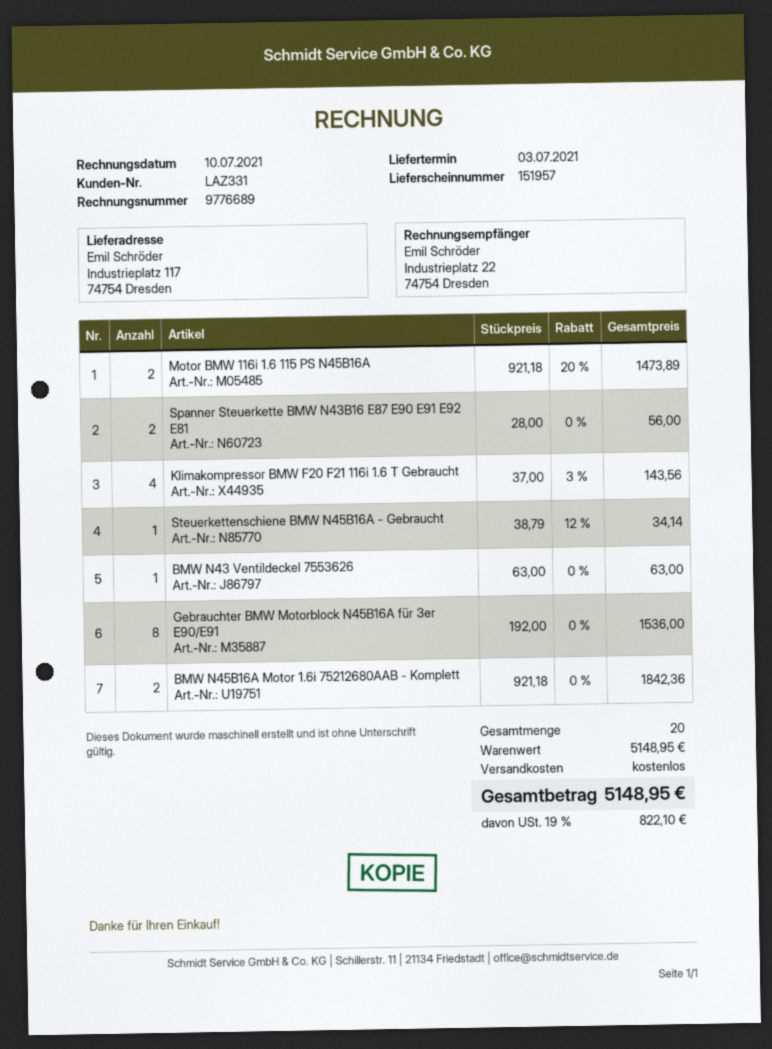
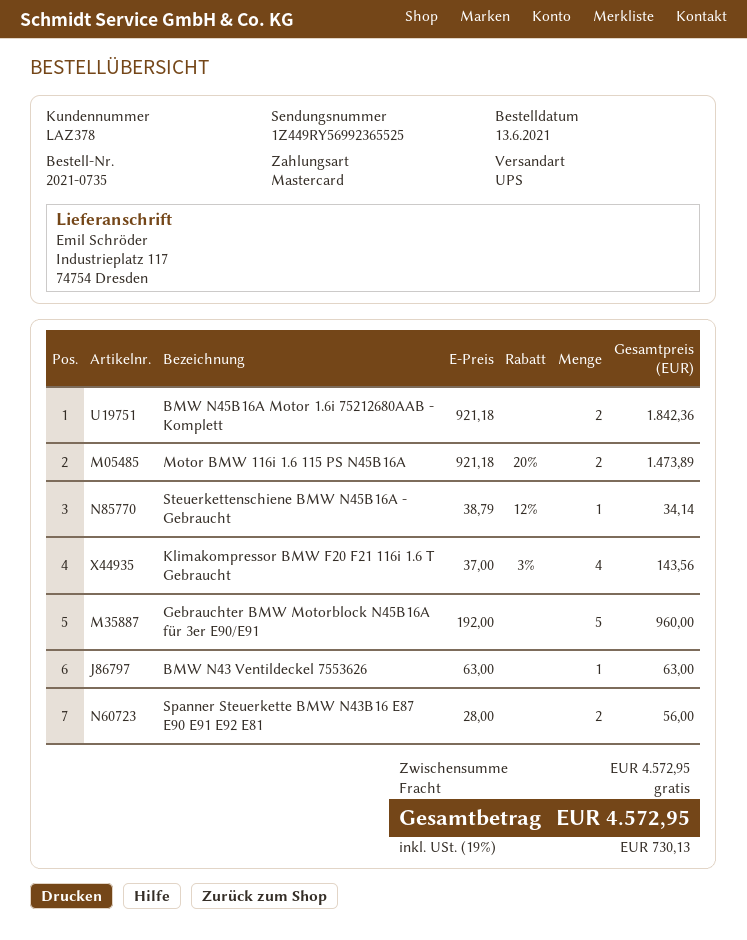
customer number: LAZ331 -> LAZ378
Gebrauchter BMW Motorblock N45B16A für 3er E90/E91: 8 x 192.00 = 1536.00 -> 5 x 192.00 = 960.00
subtotal: 5148.95 -> 4572.95
tax: 19% = 822.10 -> 19% = 730.13
total: 5148.95 -> 4572.95

